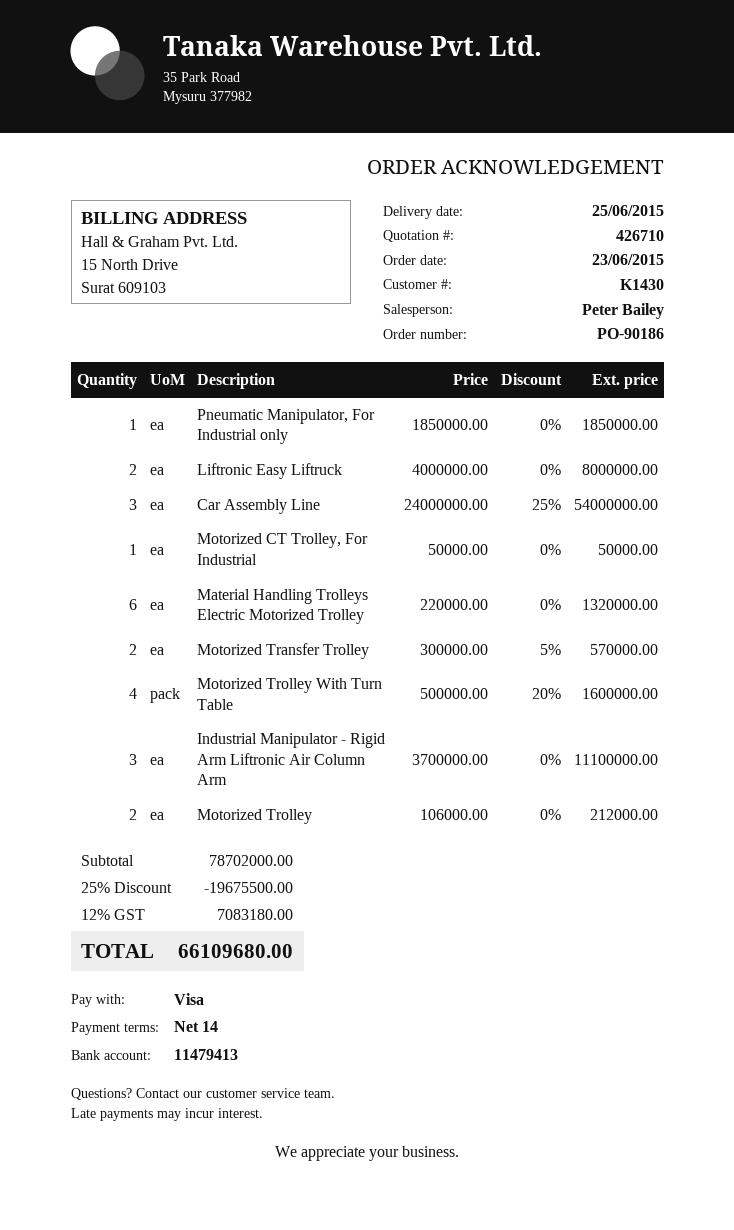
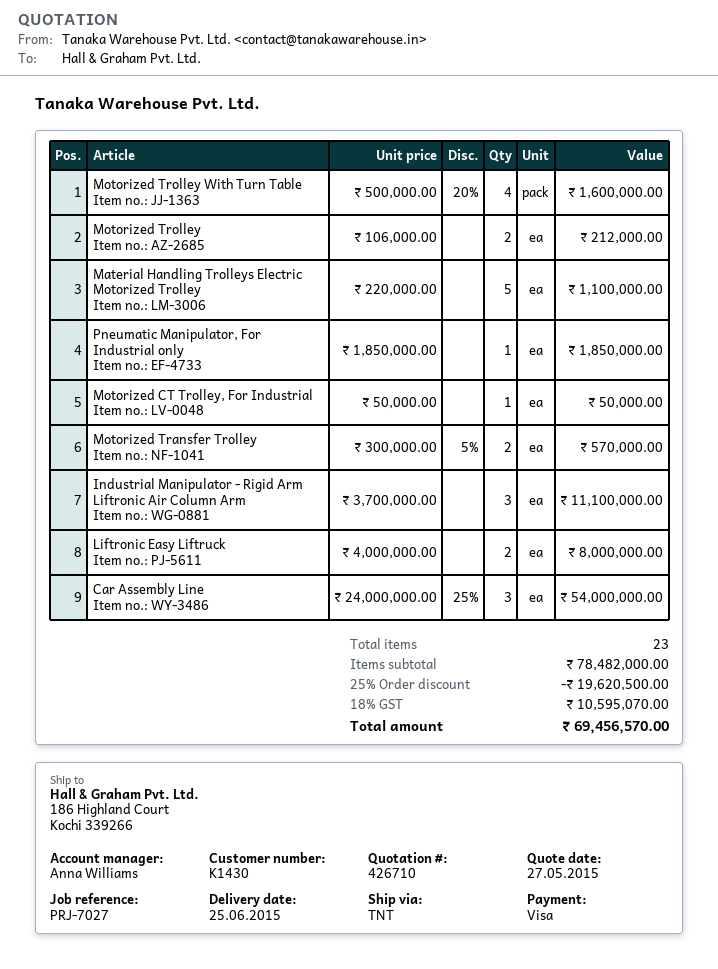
sales rep: Peter Bailey -> Anna Williams
Material Handling Trolleys Electric Motorized Trolley: 6 x 220000.00 = 1320000.00 -> 5 x 220000.00 = 1100000.00
subtotal: 78702000.00 -> 78482000.00
discount: 25% = 19675500.00 -> 25% = 19620500.00
tax: 12% = 7083180.00 -> 18% = 10595070.00
total: 66109680.00 -> 69456570.00

